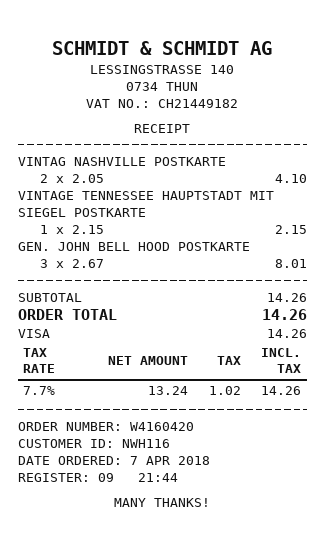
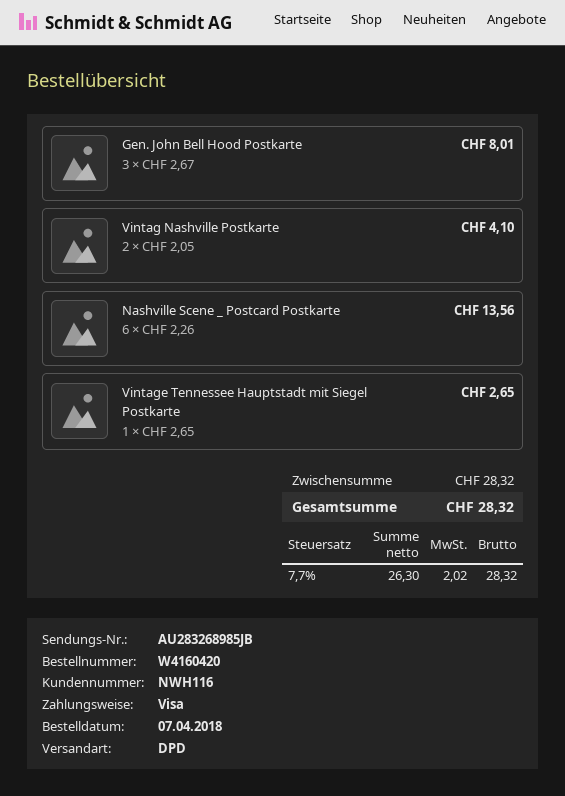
VINTAGE TENNESSEE HAUPTSTADT MIT SIEGEL POSTKARTE: 1 x 2.15 = 2.15 -> 1 x 2.65 = 2.65
Nashville Scene _ Postcard Postkarte: none -> 6 x 2.26 = 13.56
subtotal: 14.26 -> 28.32
net: 13.24 -> 26.30
tax: 7.7% = 1.02 -> 7.7% = 2.02
total: 14.26 -> 28.32

